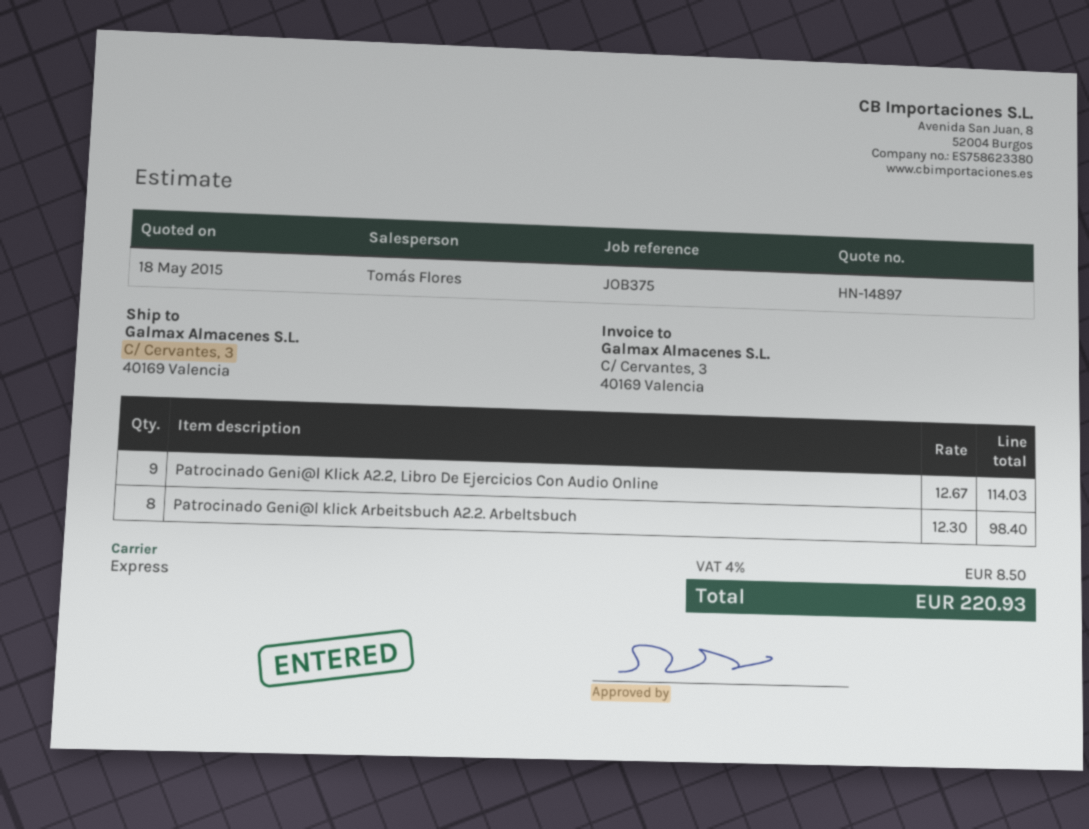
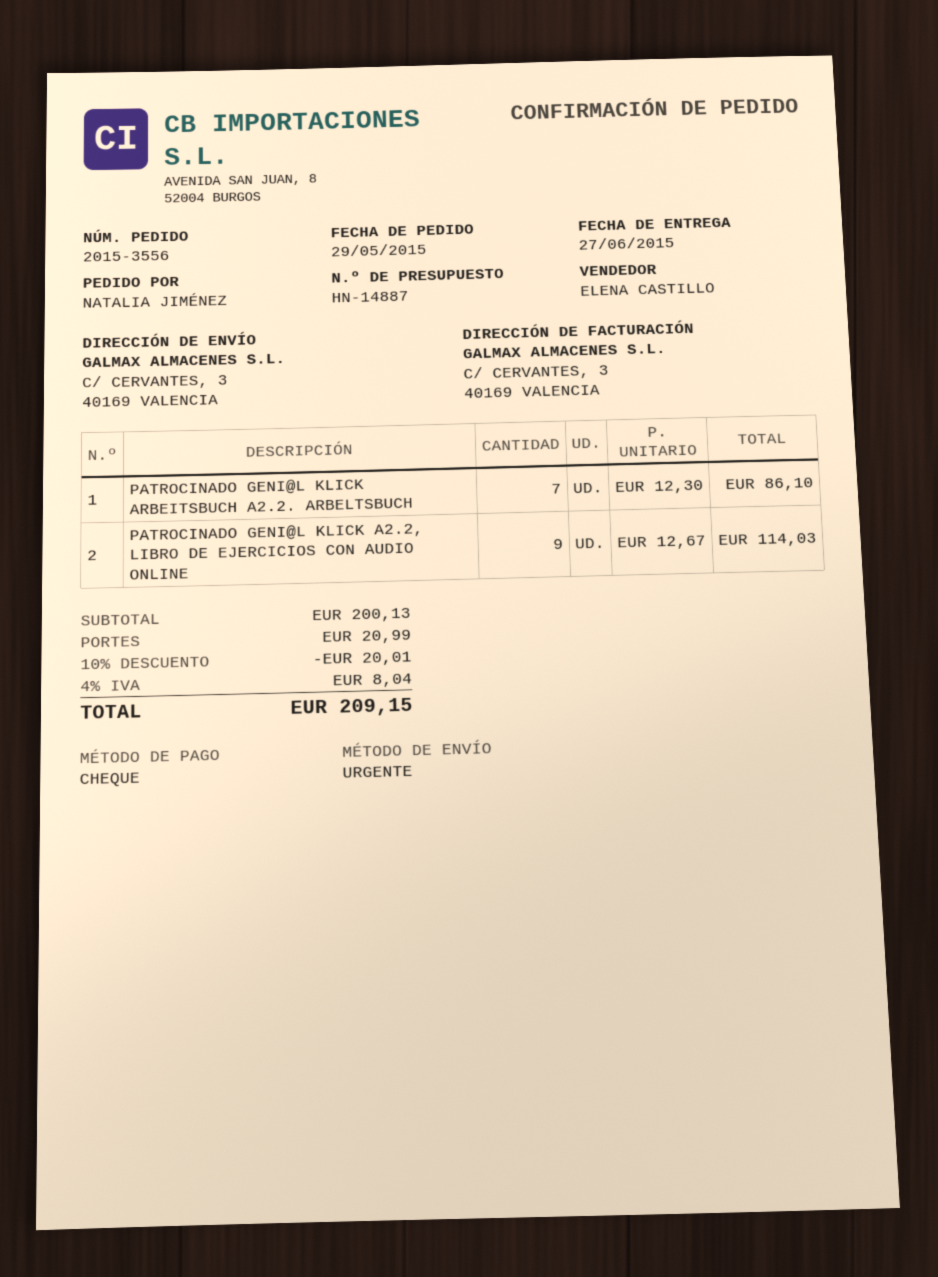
quote number: HN-14897 -> HN-14887
sales rep: Tomás Flores -> ELENA CASTILLO
Patrocinado Geni@l klick Arbeitsbuch A2.2. Arbeltsbuch: 8 x 12.30 = 98.40 -> 7 x 12.30 = 86.10
discount: none -> 10% = 20.01
shipping: none -> 20.99
tax: 4% = 8.50 -> 4% = 8.04
total: 220.93 -> 209.15

